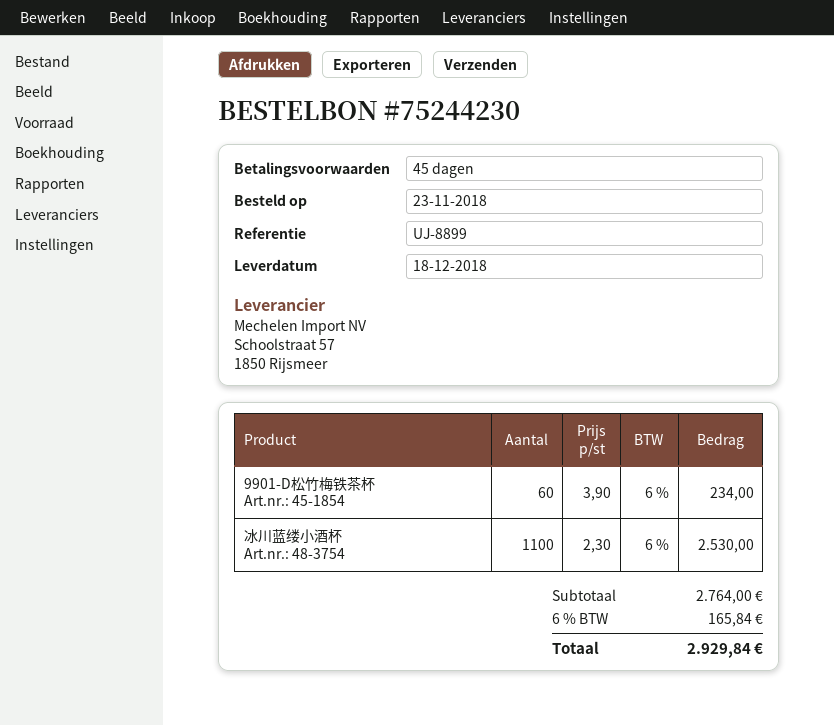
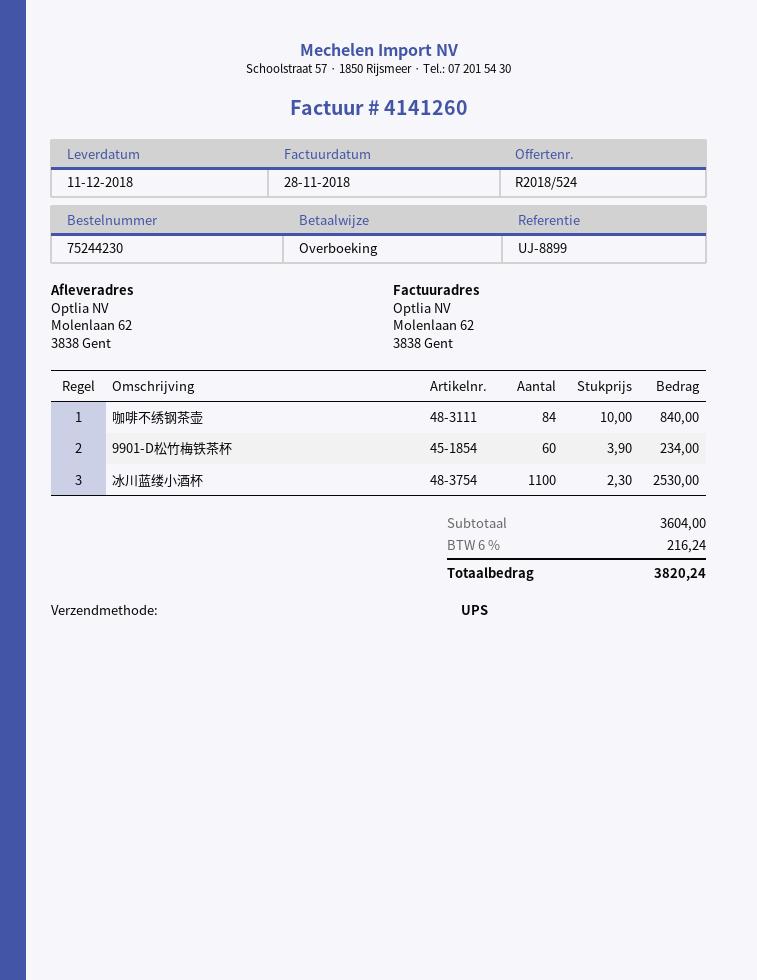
delivery date: 2018-12-18 -> 2018-12-11
咖啡不绣钢茶壶: none -> 84 x 10.00 = 840.00
subtotal: 2764.00 -> 3604.00
tax: 6% = 165.84 -> 6% = 216.24
total: 2929.84 -> 3820.24

